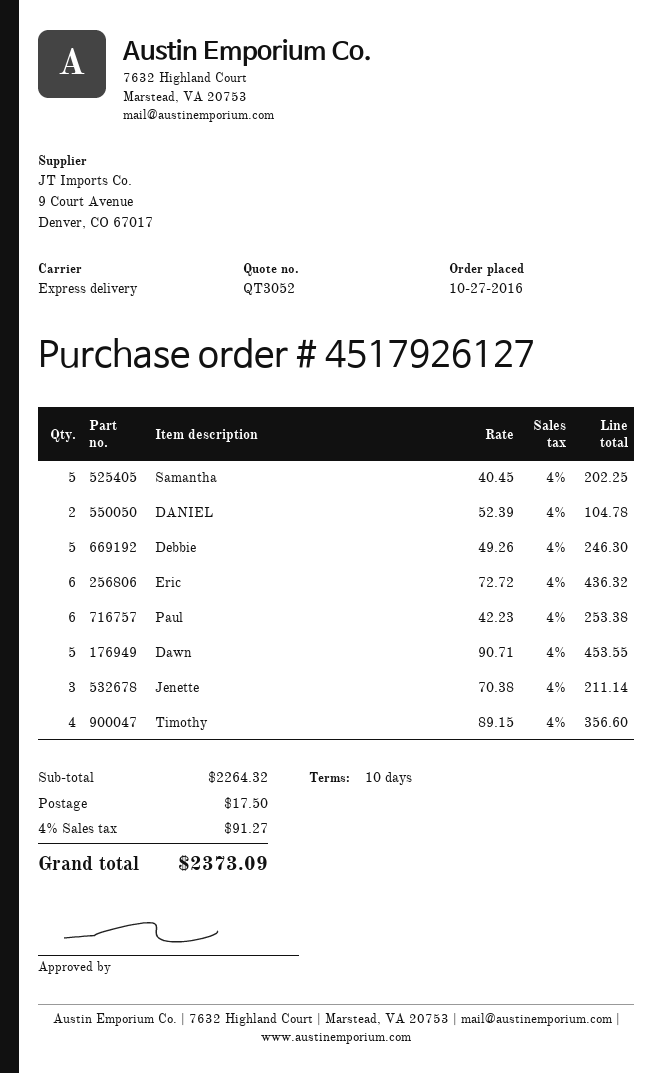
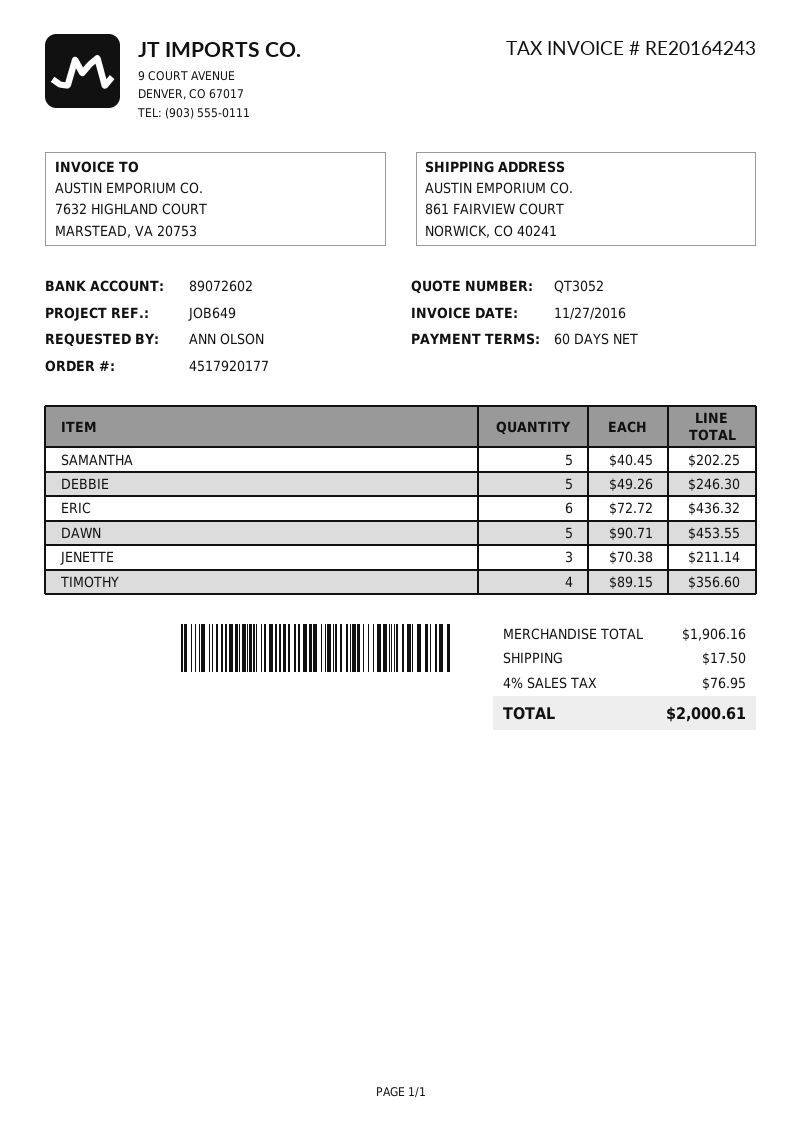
order number: 4517926127 -> 4517920177
payment terms: 10 days -> 60 days
DANIEL: 2 x 52.39 = 104.78 -> none
Paul: 6 x 42.23 = 253.38 -> none
subtotal: 2264.32 -> 1906.16
tax: 4% = 91.27 -> 4% = 76.95
total: 2373.09 -> 2000.61

